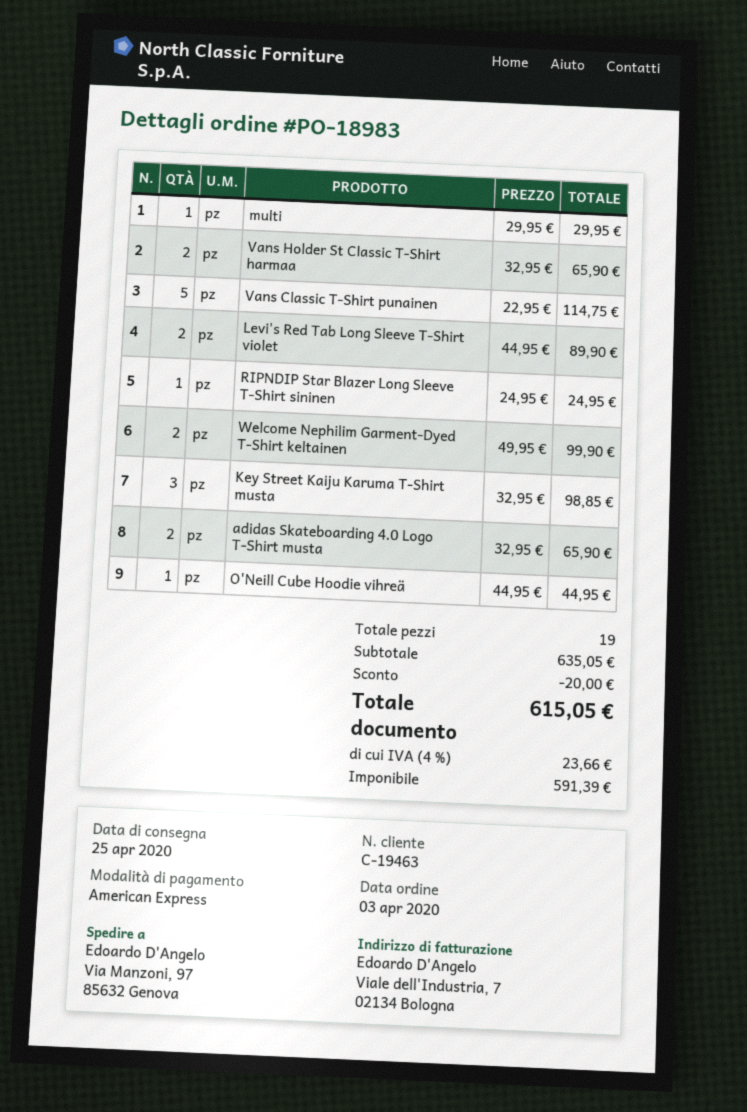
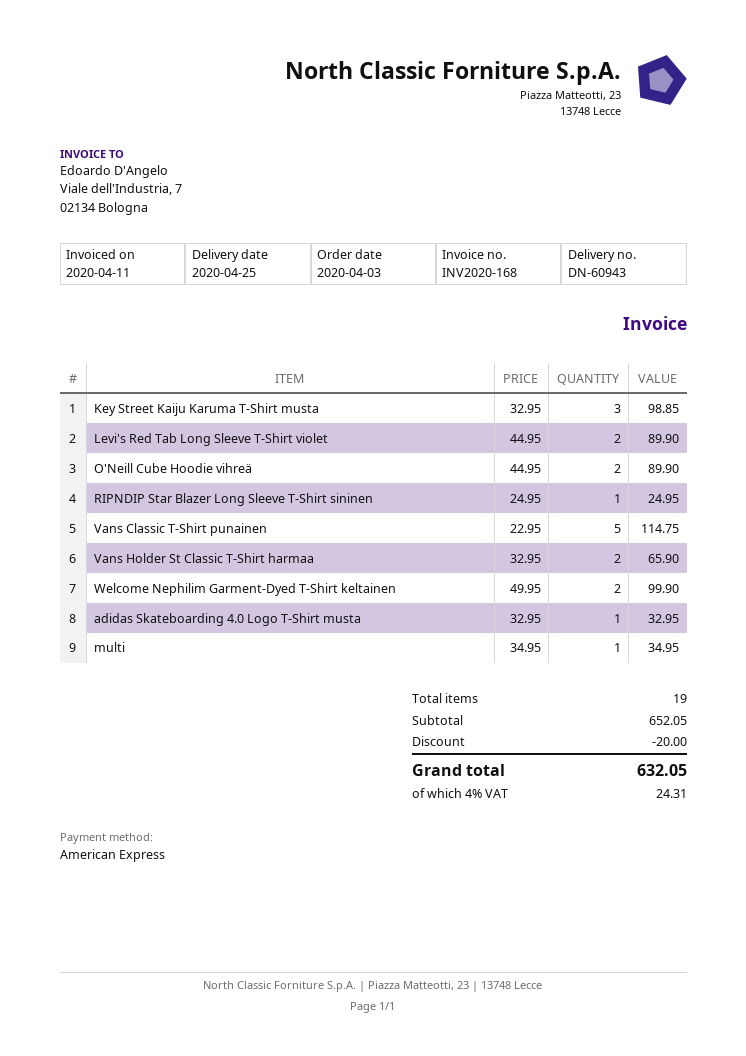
multi: 1 x 29.95 = 29.95 -> 1 x 34.95 = 34.95
adidas Skateboarding 4.0 Logo T-Shirt musta: 2 x 32.95 = 65.90 -> 1 x 32.95 = 32.95
O'Neill Cube Hoodie vihreä: 1 x 44.95 = 44.95 -> 2 x 44.95 = 89.90
subtotal: 635.05 -> 652.05
tax: 4% = 23.66 -> 4% = 24.31
total: 615.05 -> 632.05

